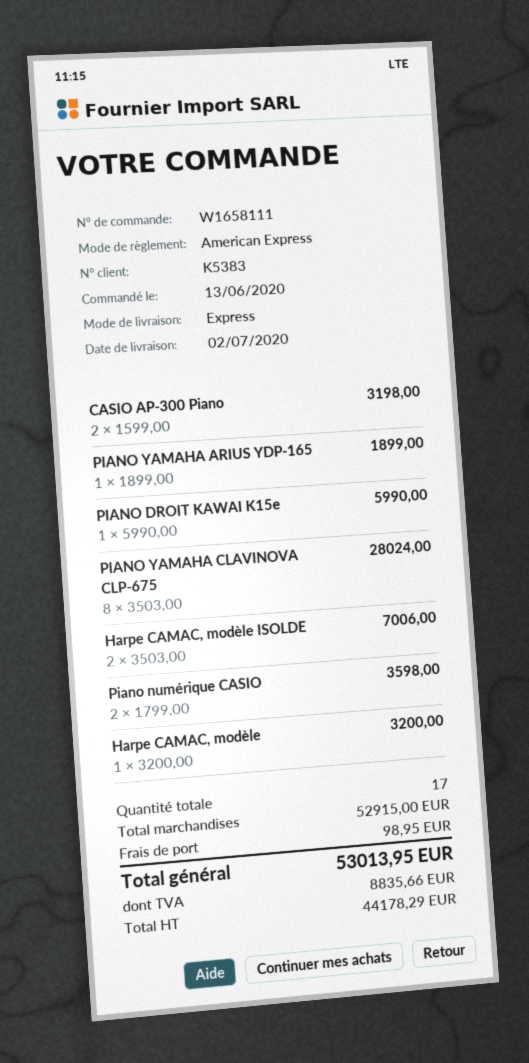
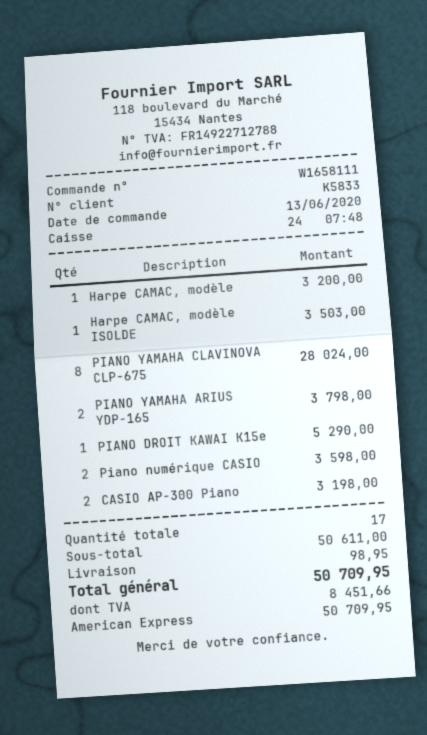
customer number: K5383 -> K5833
PIANO YAMAHA ARIUS YDP-165: 1 for 1899.00 -> 2 for 3798.00
PIANO DROIT KAWAI K15e: 1 for 5990.00 -> 1 for 5290.00
Harpe CAMAC, modèle ISOLDE: 2 for 7006.00 -> 1 for 3503.00
subtotal: 52915.00 -> 50611.00
tax: 8835.66 -> 8451.66
total: 53013.95 -> 50709.95

